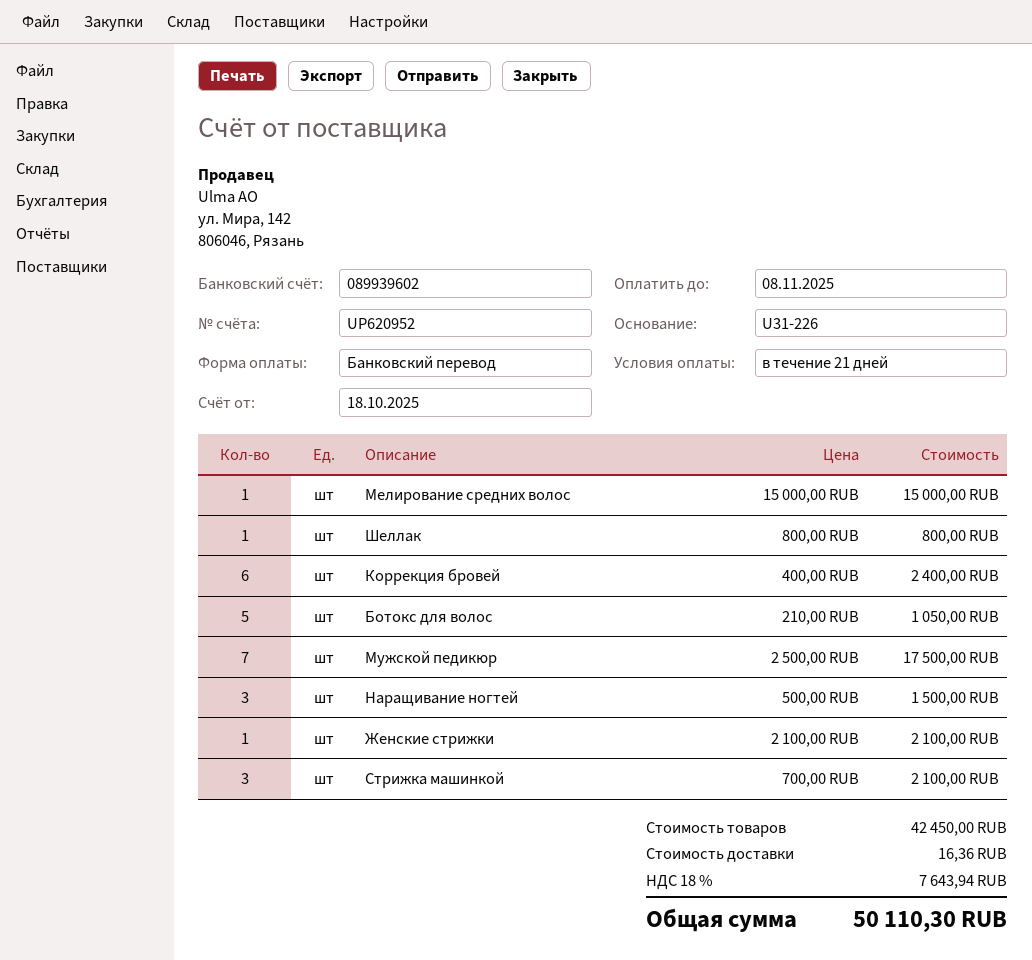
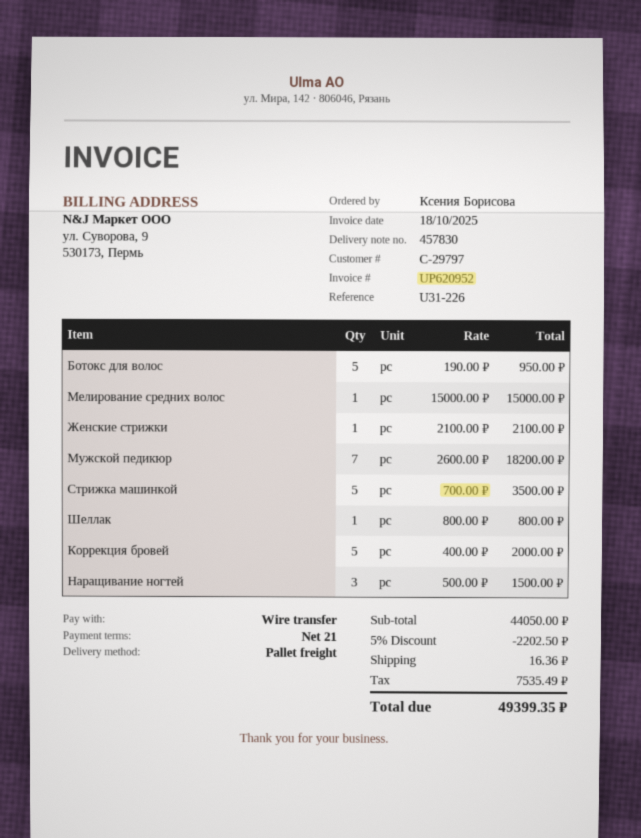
Коррекция бровей: 6 x 400.00 = 2400.00 -> 5 x 400.00 = 2000.00
Ботокс для волос: 5 x 210.00 = 1050.00 -> 5 x 190.00 = 950.00
Мужской педикюр: 7 x 2500.00 = 17500.00 -> 7 x 2600.00 = 18200.00
Стрижка машинкой: 3 x 700.00 = 2100.00 -> 5 x 700.00 = 3500.00
subtotal: 42450.00 -> 44050.00
discount: none -> 5% = 2202.50
tax: 7643.94 -> 7535.49
total: 50110.30 -> 49399.35

